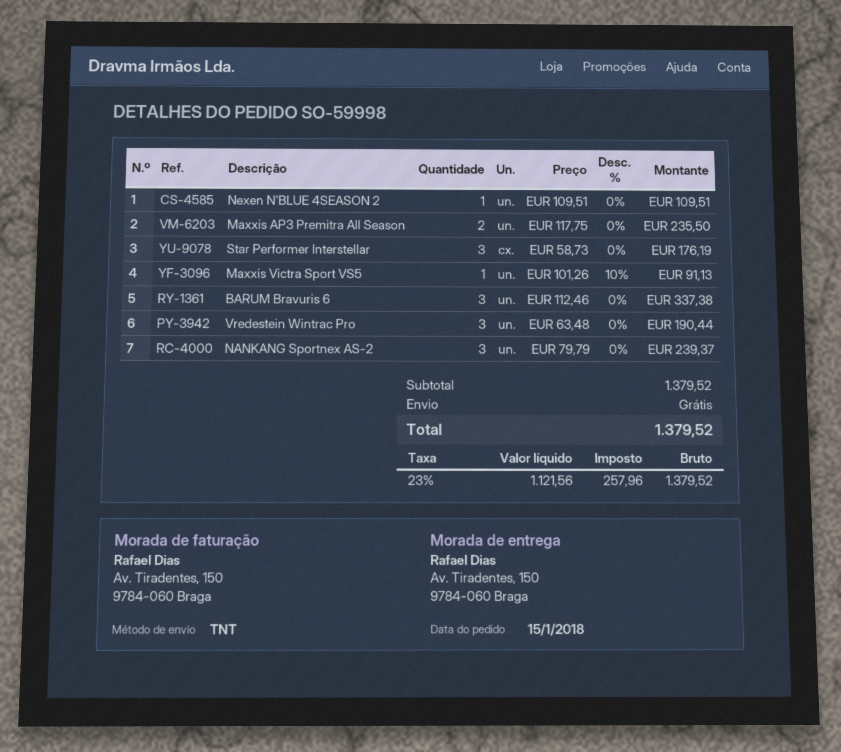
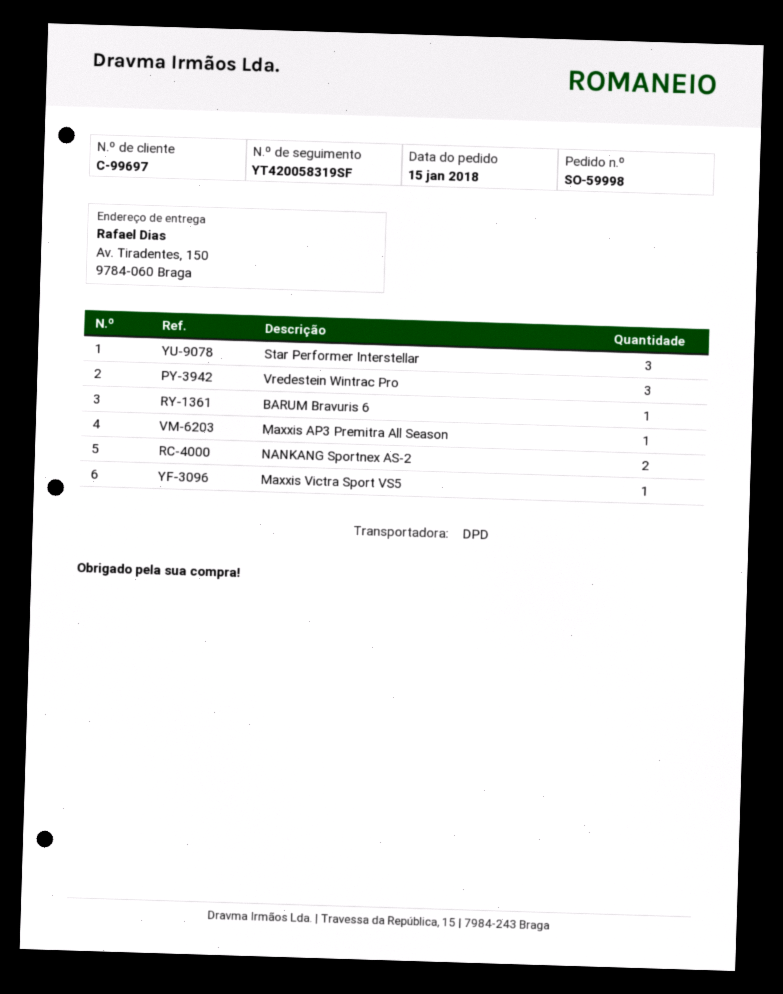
shipping method: TNT -> DPD
Nexen N'BLUE 4SEASON 2: 1 -> none
Maxxis AP3 Premitra All Season: 2 -> 1
BARUM Bravuris 6: 3 -> 1
NANKANG Sportnex AS-2: 3 -> 2

